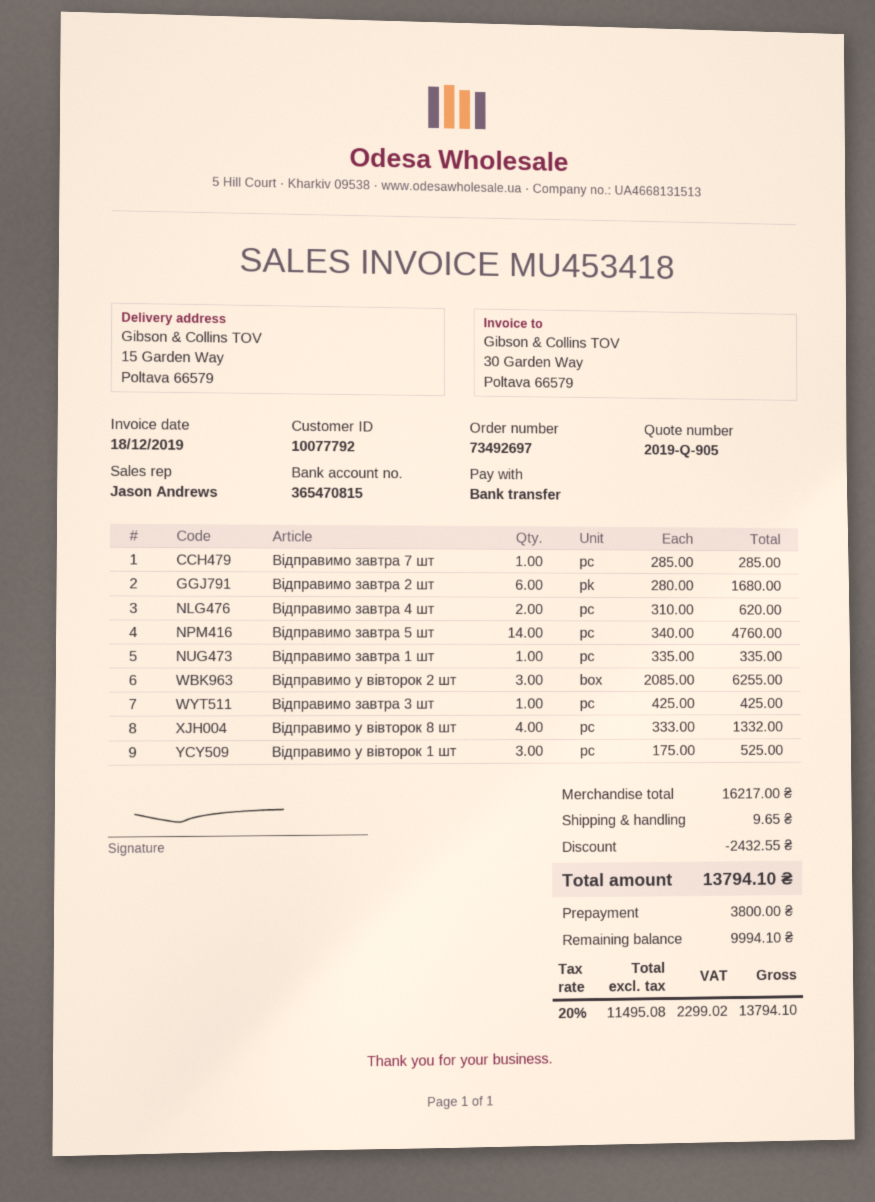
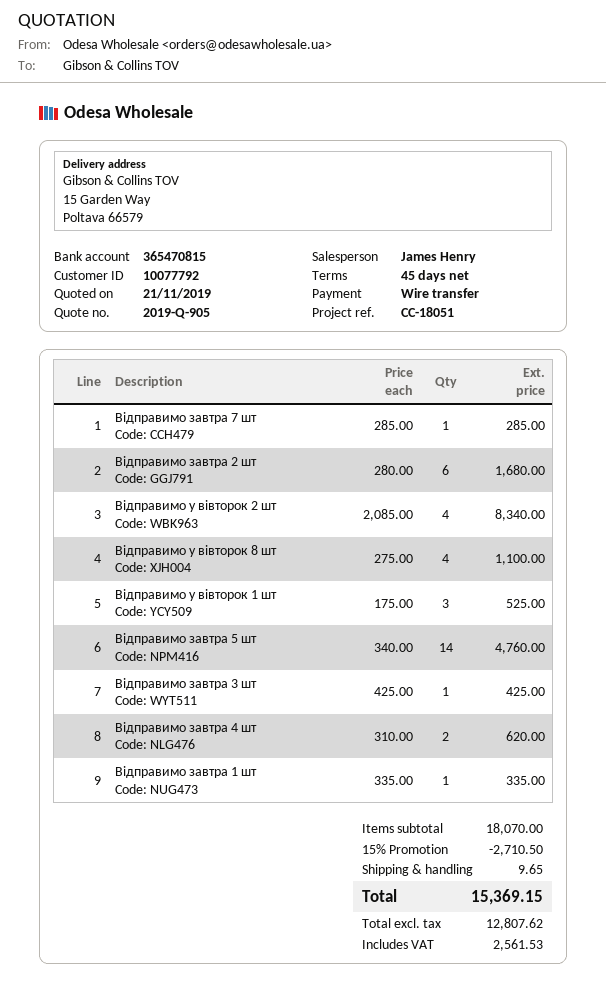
sales rep: Jason Andrews -> James Henry
Відправимо у вівторок 2 шт: 3 x 2085.00 = 6255.00 -> 4 x 2085.00 = 8340.00
Відправимо у вівторок 8 шт: 4 x 333.00 = 1332.00 -> 4 x 275.00 = 1100.00
subtotal: 16217.00 -> 18070.00
discount: 2432.55 -> 2710.50
net: 11495.08 -> 12807.62
tax: 2299.02 -> 2561.53
total: 13794.10 -> 15369.15

